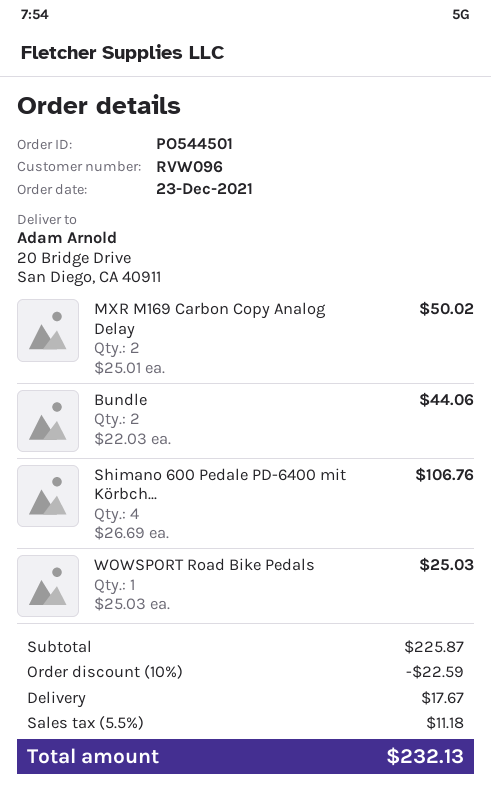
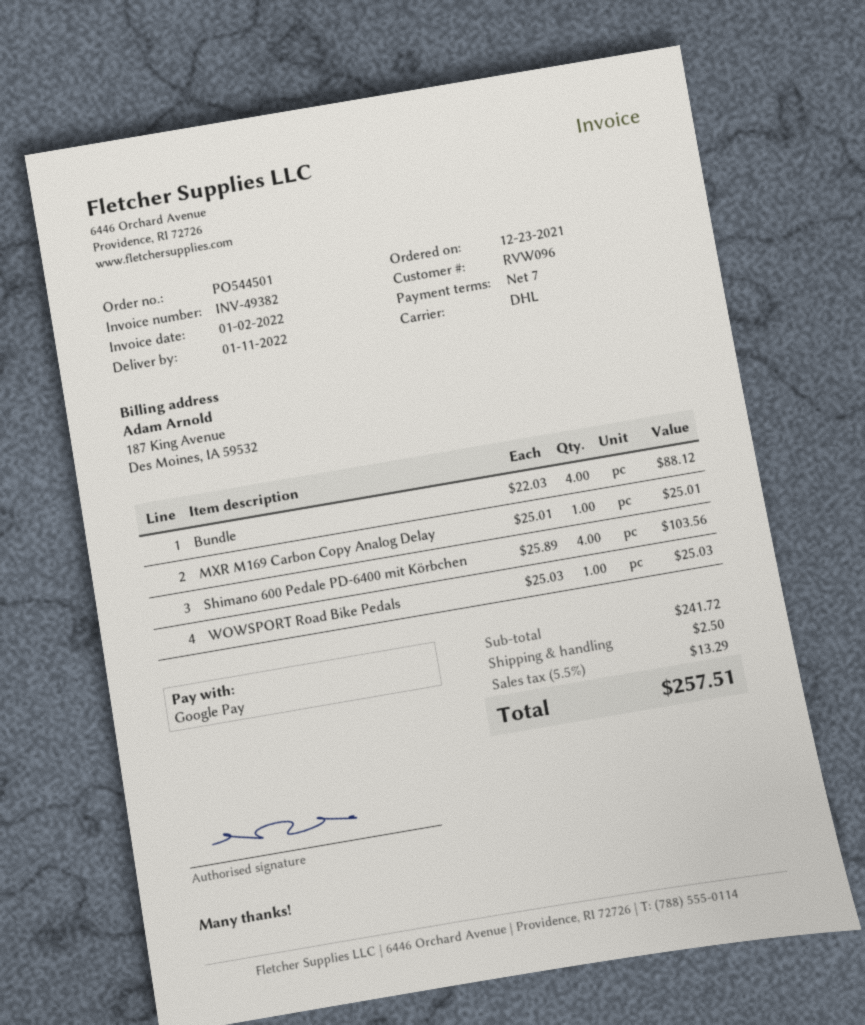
MXR M169 Carbon Copy Analog Delay: 2 x 25.01 = 50.02 -> 1 x 25.01 = 25.01
Bundle: 2 x 22.03 = 44.06 -> 4 x 22.03 = 88.12
Shimano 600 Pedale PD-6400 mit Körbch...: 4 x 26.69 = 106.76 -> 4 x 25.89 = 103.56
subtotal: 225.87 -> 241.72
discount: 10% = 22.59 -> none
shipping: 17.67 -> 2.50
tax: 5.5% = 11.18 -> 5.5% = 13.29
total: 232.13 -> 257.51

